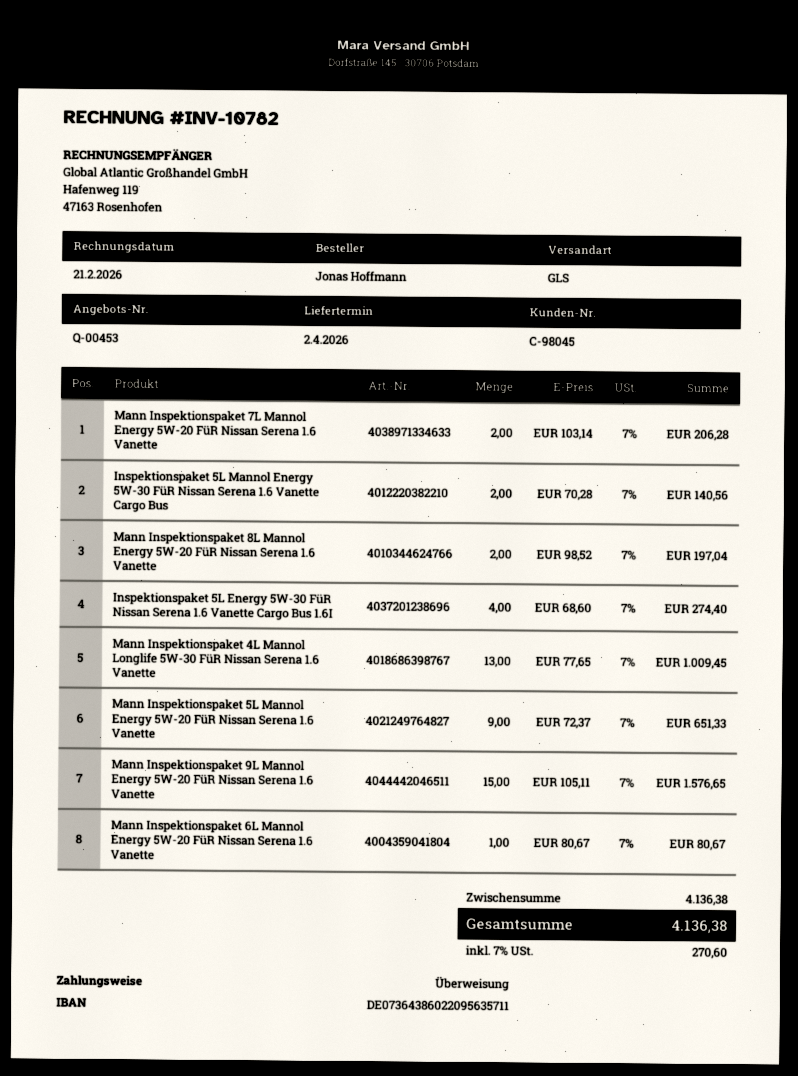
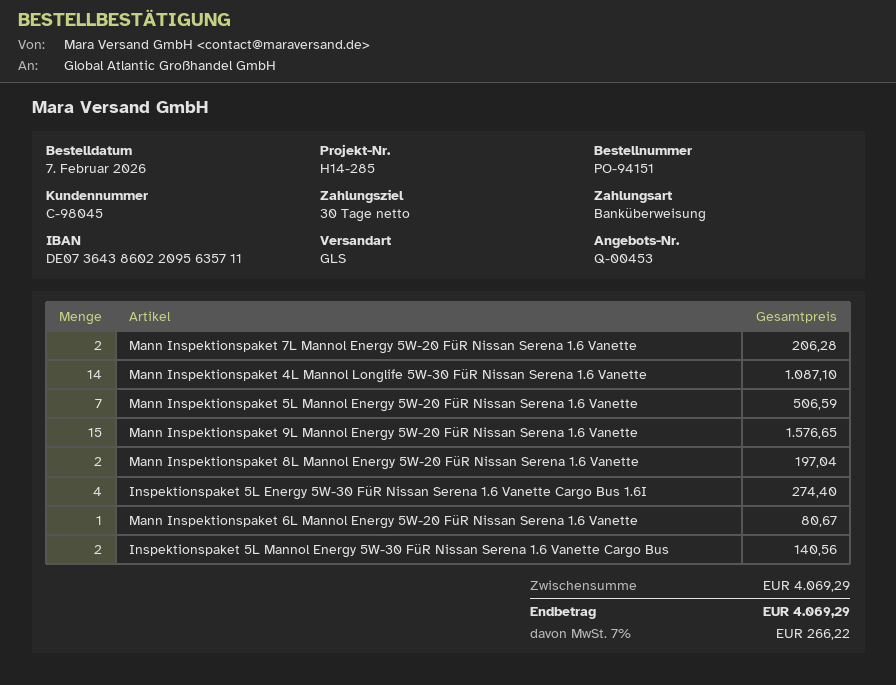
Mann Inspektionspaket 4L Mannol Longlife 5W-30 FüR Nissan Serena 1.6 Vanette: 13 for 1009.45 -> 14 for 1087.10
Mann Inspektionspaket 5L Mannol Energy 5W-20 FüR Nissan Serena 1.6 Vanette: 9 for 651.33 -> 7 for 506.59
subtotal: 4136.38 -> 4069.29
tax: 7% = 270.60 -> 7% = 266.22
total: 4136.38 -> 4069.29

